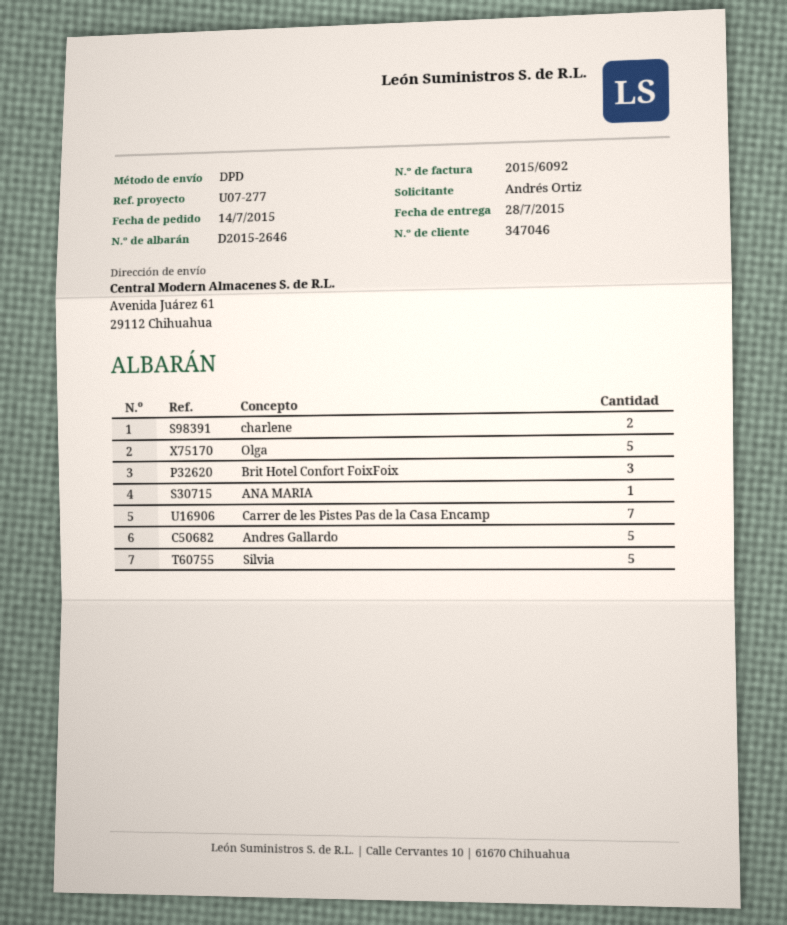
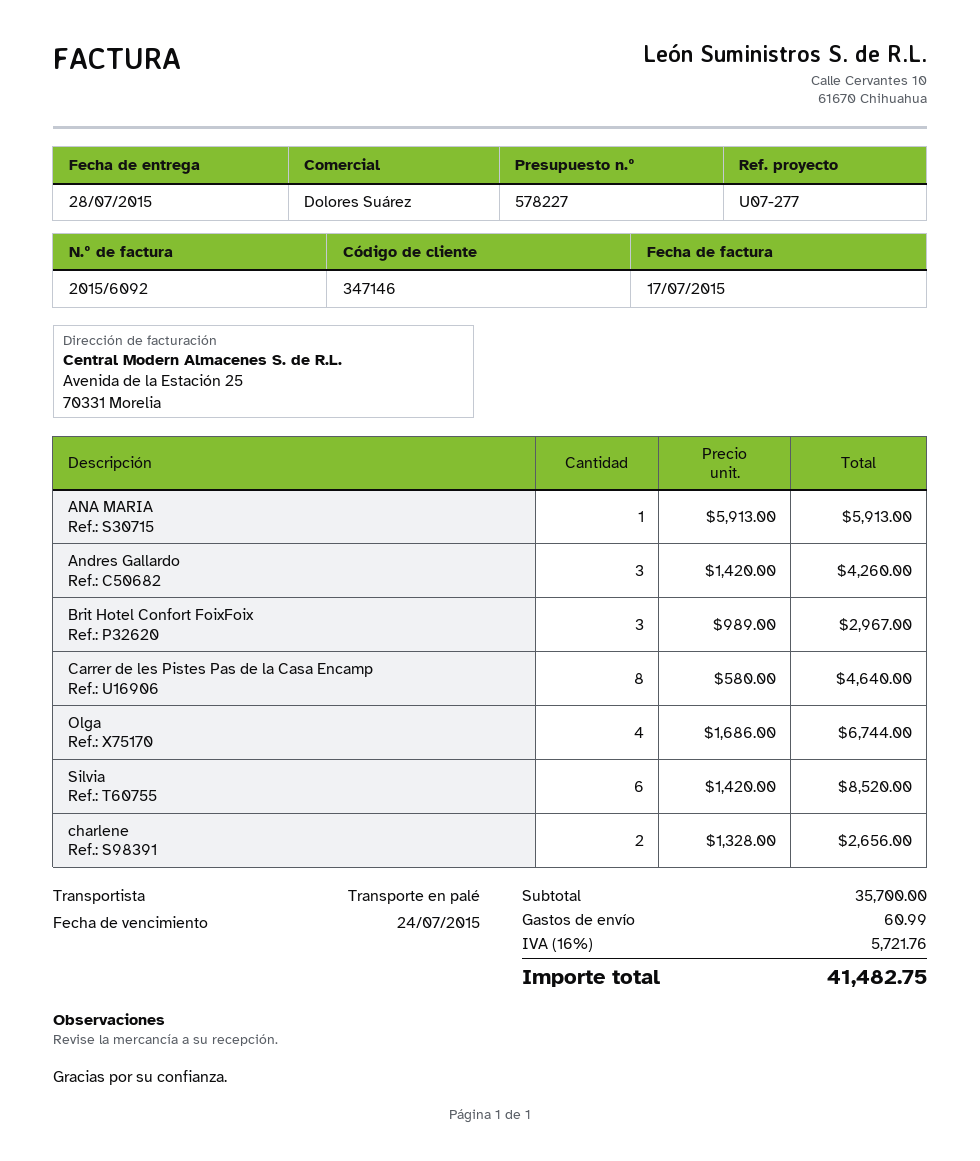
customer number: 347046 -> 347146
shipping method: DPD -> pallet freight
Olga: 5 -> 4
Carrer de les Pistes Pas de la Casa Encamp: 7 -> 8
Andres Gallardo: 5 -> 3
Silvia: 5 -> 6

